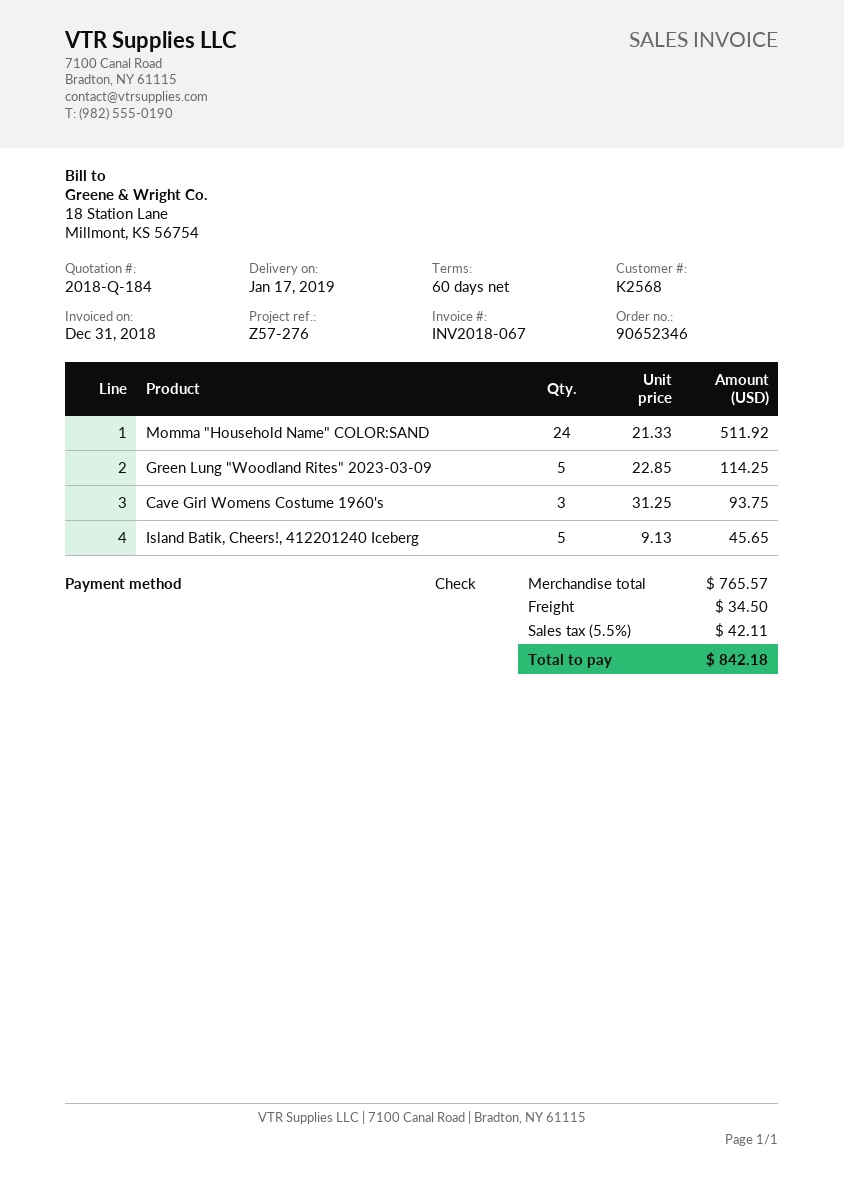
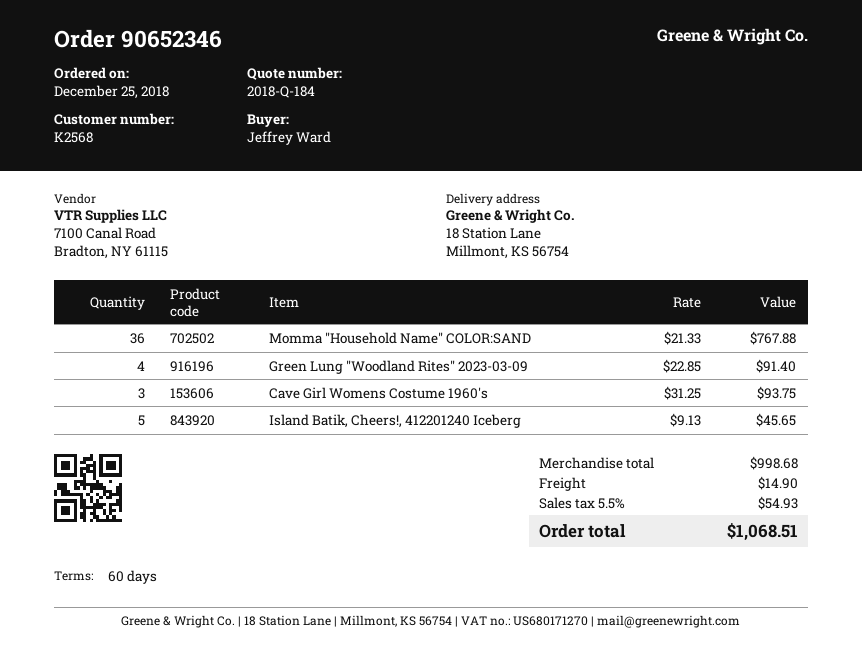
Momma "Household Name" COLOR:SAND: 24 x 21.33 = 511.92 -> 36 x 21.33 = 767.88
Green Lung "Woodland Rites" 2023-03-09: 5 x 22.85 = 114.25 -> 4 x 22.85 = 91.40
subtotal: 765.57 -> 998.68
shipping: 34.50 -> 14.90
tax: 5.5% = 42.11 -> 5.5% = 54.93
total: 842.18 -> 1068.51

